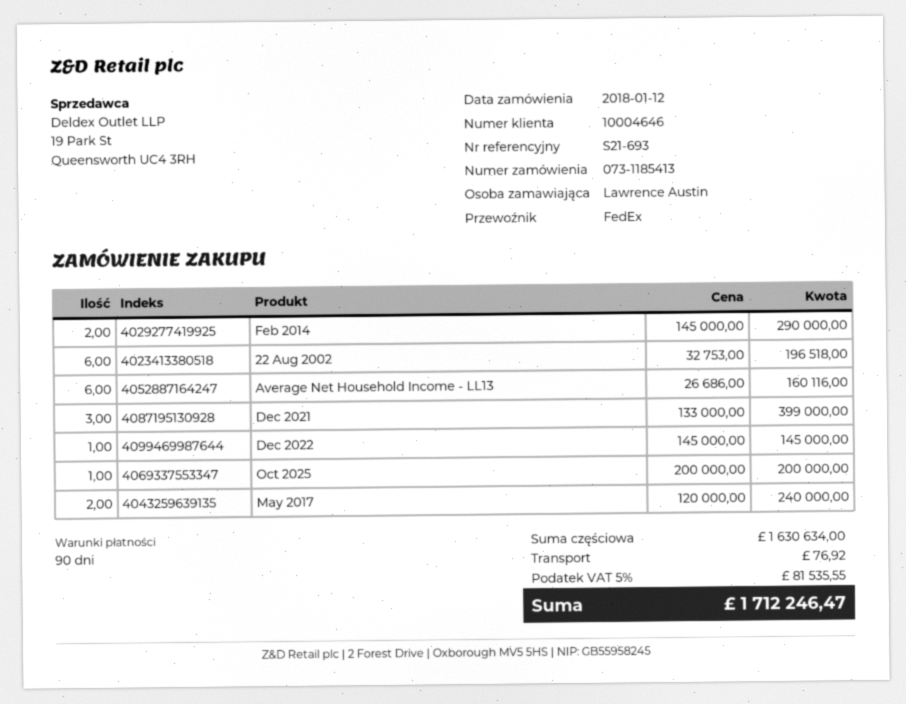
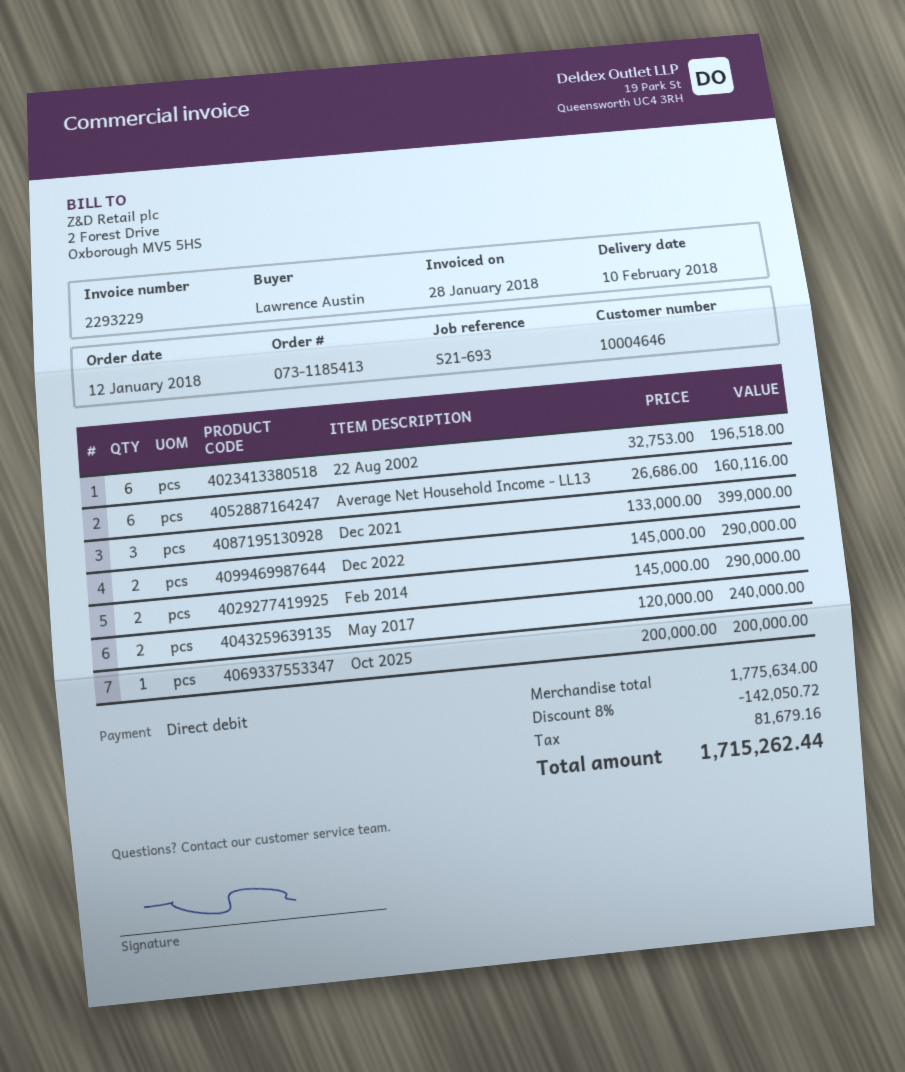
Dec 2022: 1 x 145000.00 = 145000.00 -> 2 x 145000.00 = 290000.00
subtotal: 1630634.00 -> 1775634.00
discount: none -> 8% = 142050.72
shipping: 76.92 -> none
tax: 81535.55 -> 81679.16
total: 1712246.47 -> 1715262.44

